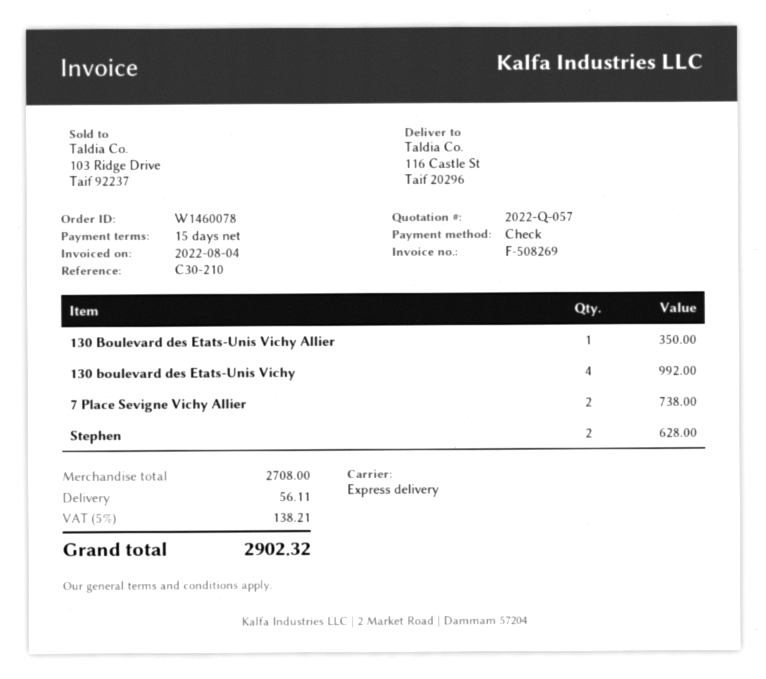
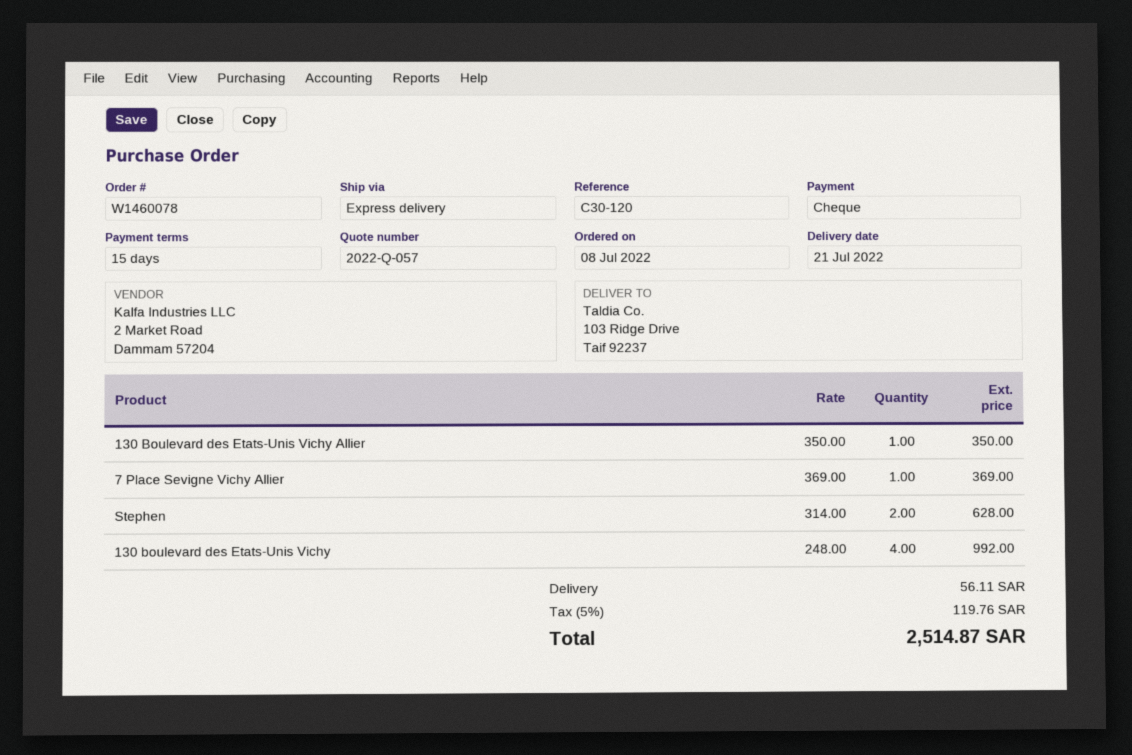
reference: C30-210 -> C30-120
ship to: 116 Castle St, Taif 20296 -> 103 Ridge Drive, Taif 92237
7 Place Sevigne Vichy Allier: 2 for 738.00 -> 1 for 369.00
tax: 5% = 138.21 -> 5% = 119.76
total: 2902.32 -> 2514.87

